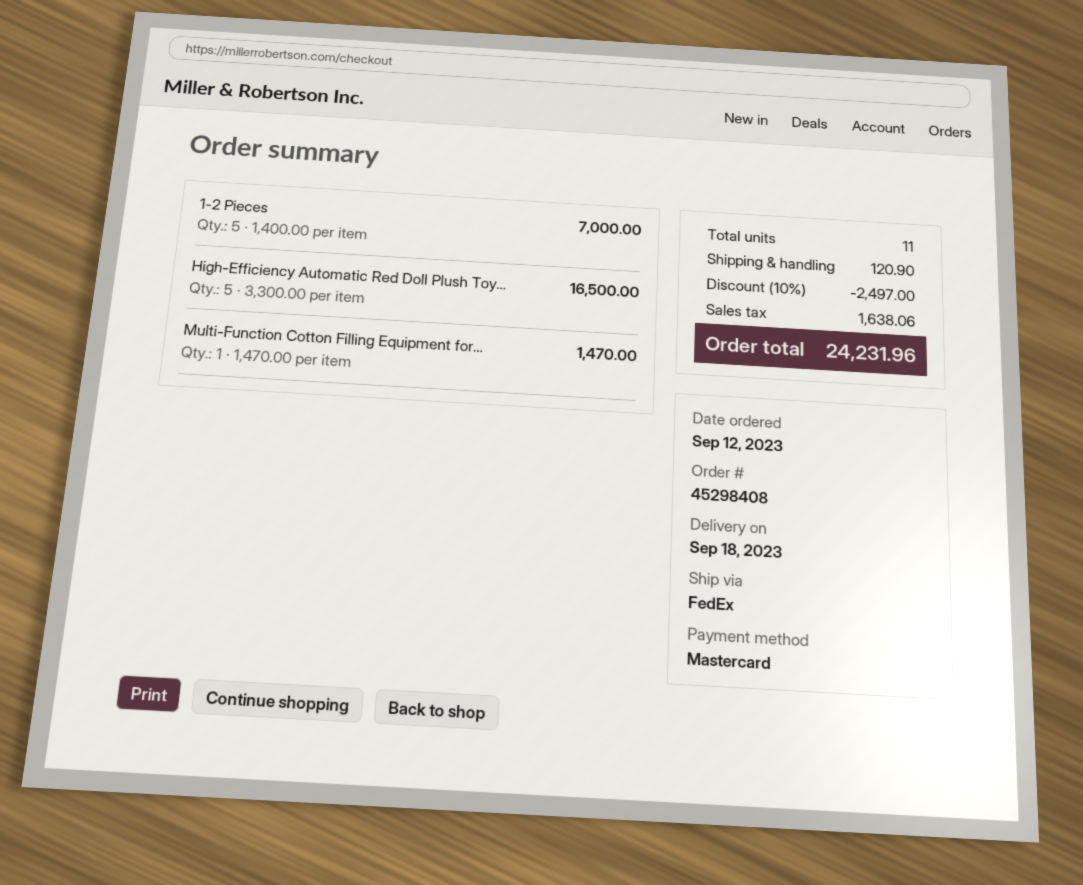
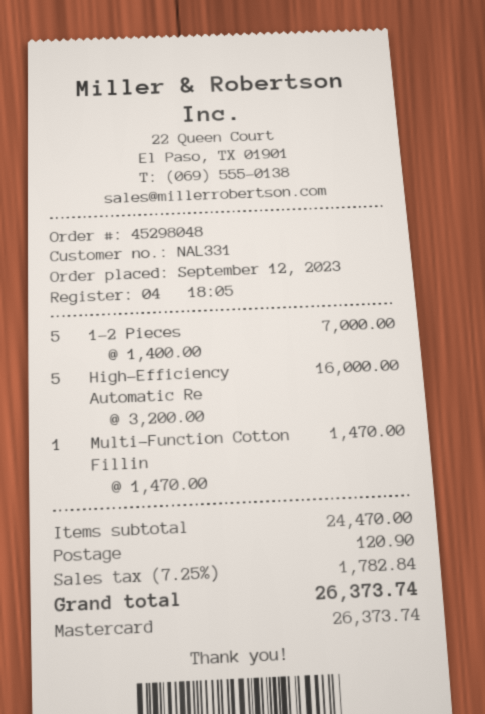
order number: 45298408 -> 45298048
High-Efficiency Automatic Red Doll Plush Toy...: 5 x 3300.00 = 16500.00 -> 5 x 3200.00 = 16000.00
discount: 10% = 2497.00 -> none
tax: 1638.06 -> 1782.84
total: 24231.96 -> 26373.74

